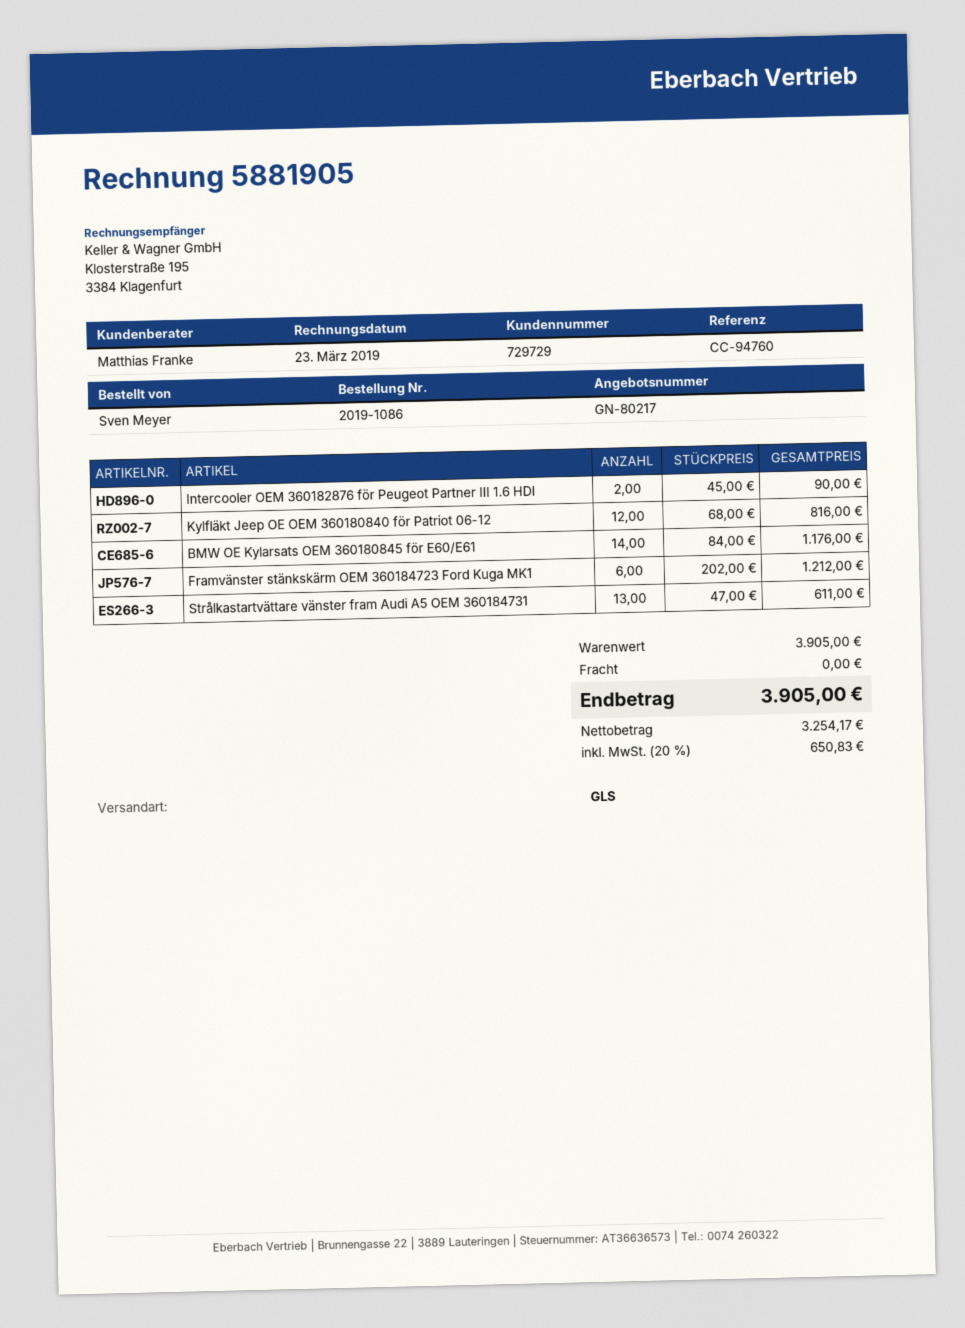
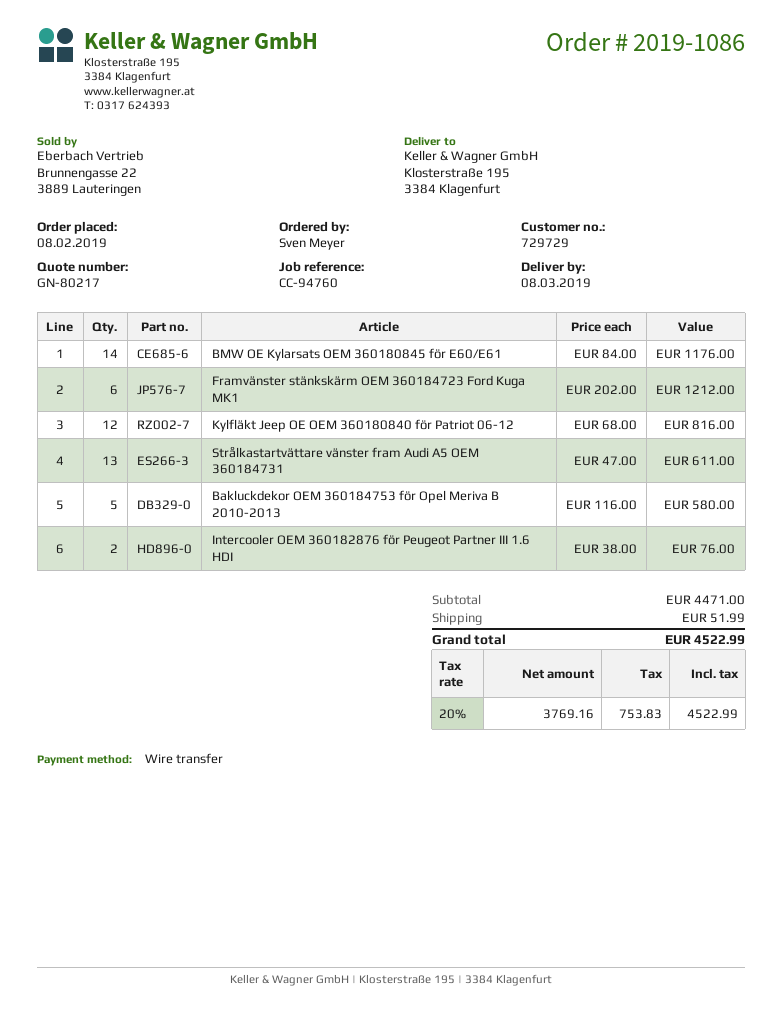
Intercooler OEM 360182876 för Peugeot Partner III 1.6 HDI: 2 x 45.00 = 90.00 -> 2 x 38.00 = 76.00
Bakluckdekor OEM 360184753 för Opel Meriva B 2010-2013: none -> 5 x 116.00 = 580.00
subtotal: 3905.00 -> 4471.00
shipping: 0.00 -> 51.99
net: 3254.17 -> 3769.16
tax: 20% = 650.83 -> 20% = 753.83
total: 3905.00 -> 4522.99

